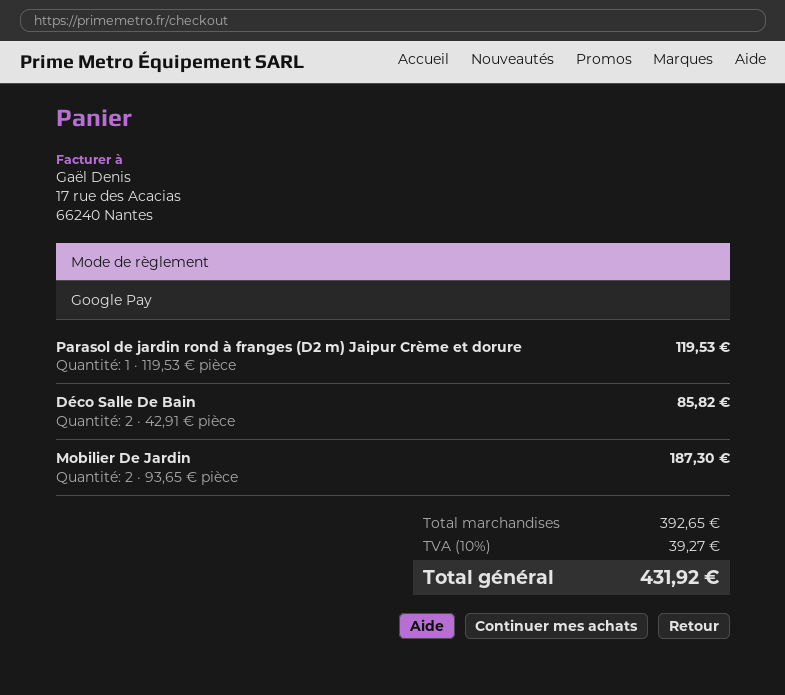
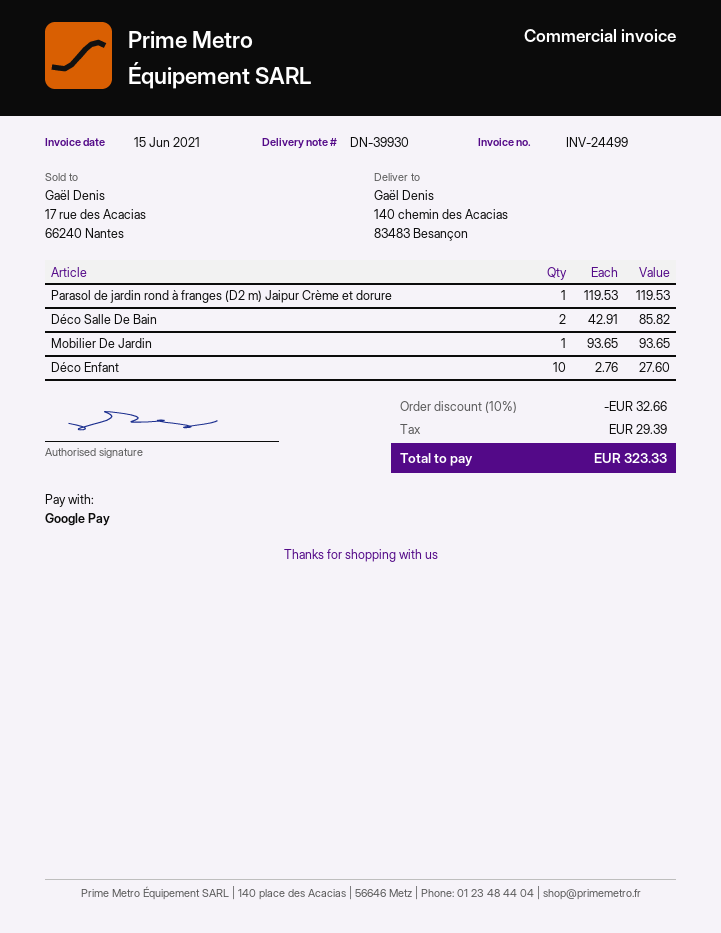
Mobilier De Jardin: 2 x 93.65 = 187.30 -> 1 x 93.65 = 93.65
Déco Enfant: none -> 10 x 2.76 = 27.60
discount: none -> 10% = 32.66
tax: 39.27 -> 29.39
total: 431.92 -> 323.33

